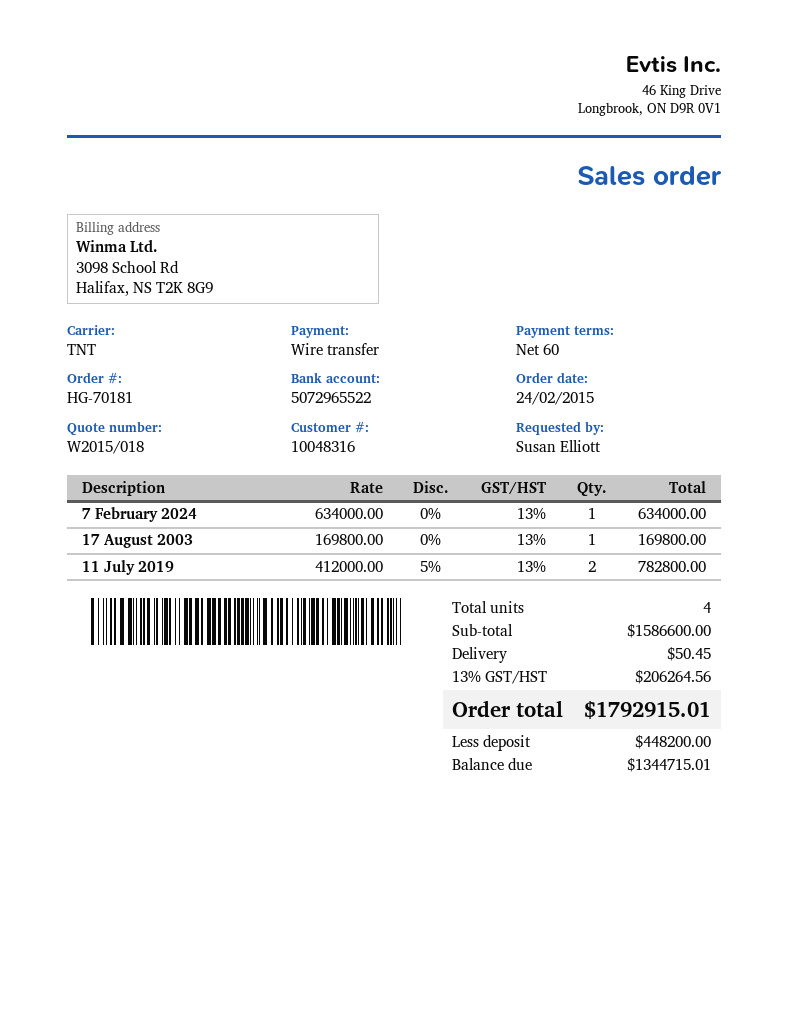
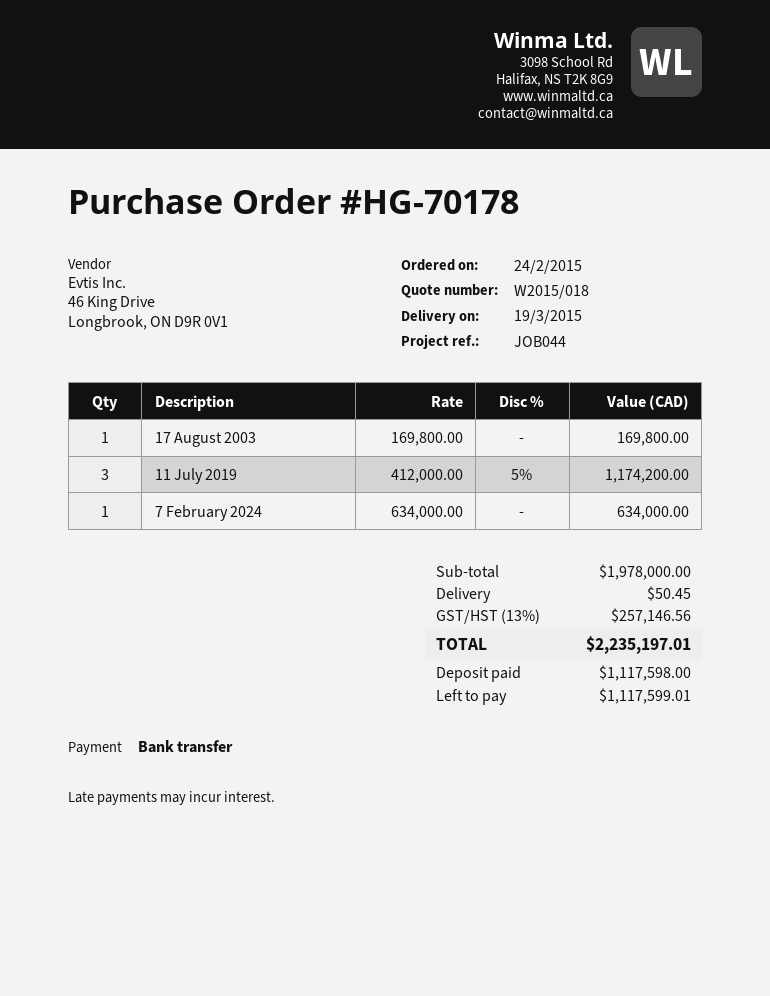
order number: HG-70181 -> HG-70178
11 July 2019: 2 x 412000.00 - 5% = 782800.00 -> 3 x 412000.00 - 5% = 1174200.00
subtotal: 1586600.00 -> 1978000.00
tax: 13% = 206264.56 -> 13% = 257146.56
total: 1792915.01 -> 2235197.01
deposit: 448200.00 -> 1117598.00
balance: 1344715.01 -> 1117599.01

